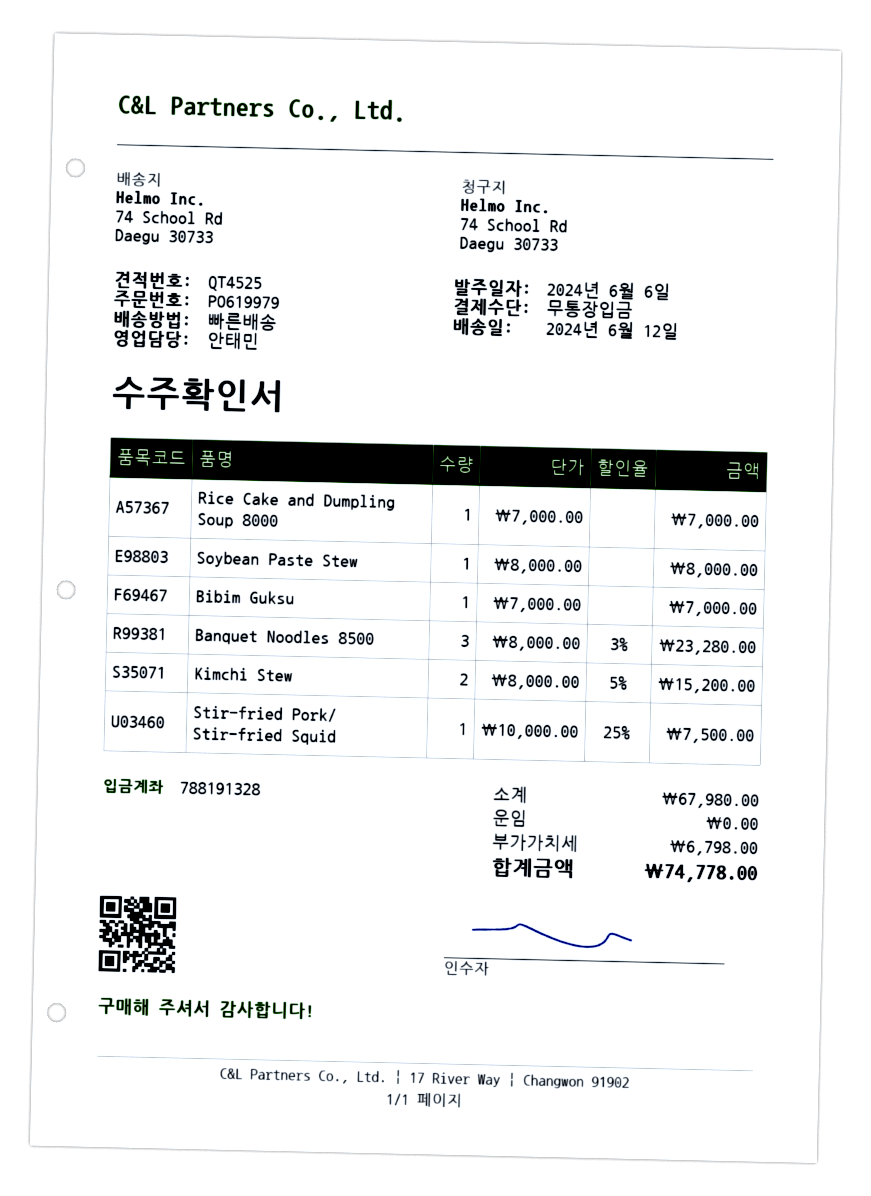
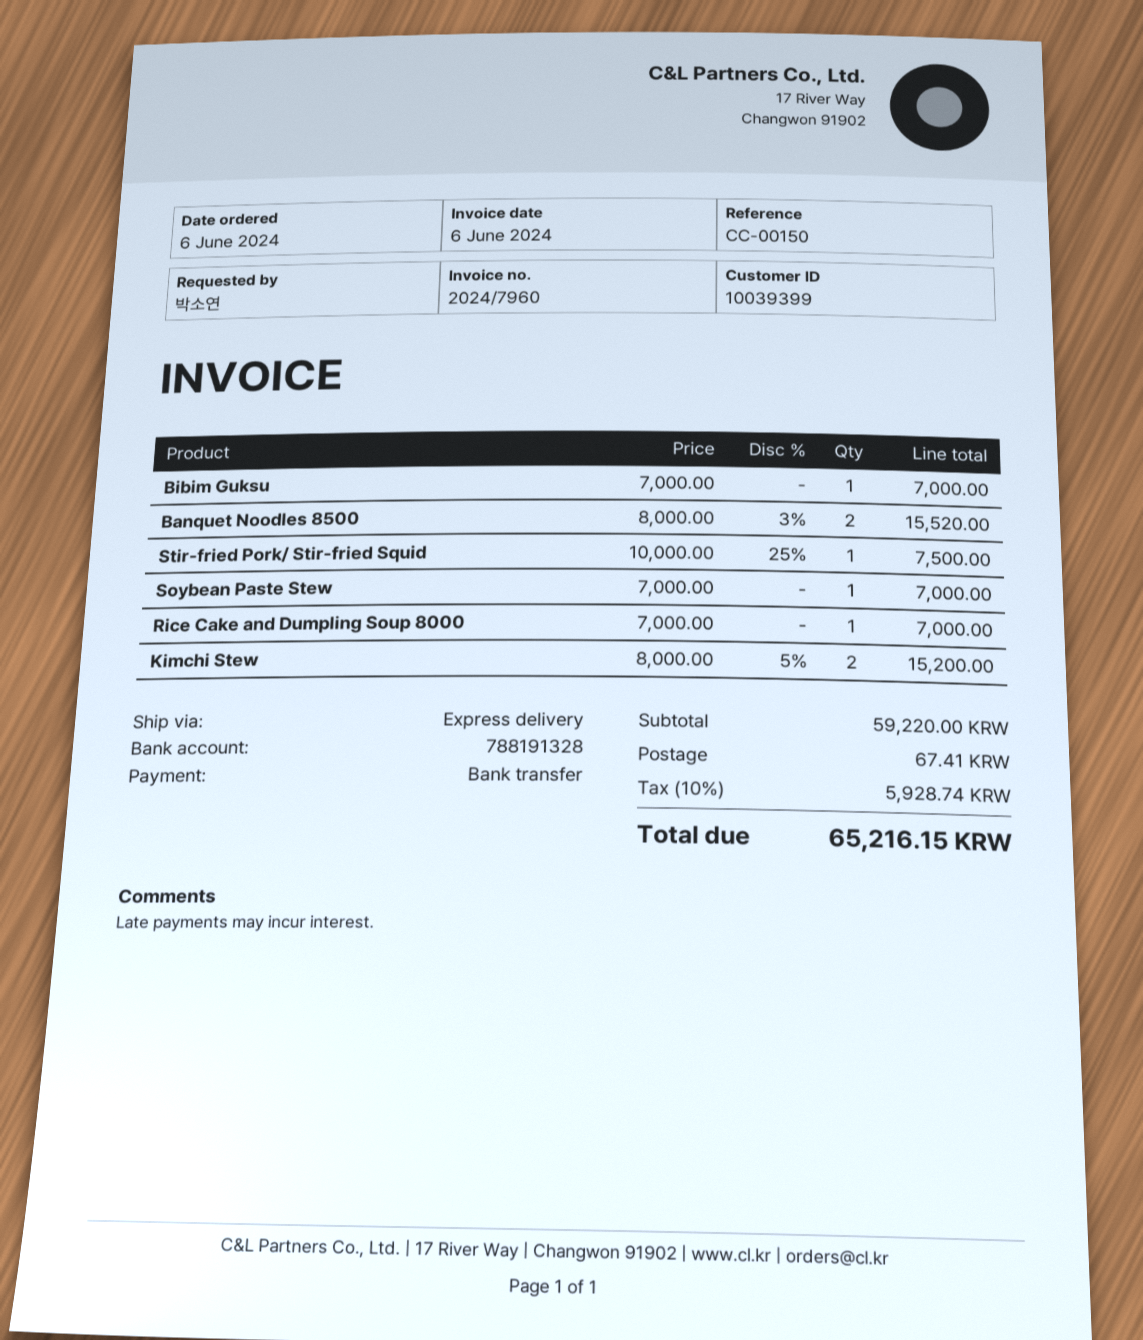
Soybean Paste Stew: 1 x 8000.00 = 8000.00 -> 1 x 7000.00 = 7000.00
Banquet Noodles 8500: 3 x 8000.00 - 3% = 23280.00 -> 2 x 8000.00 - 3% = 15520.00
subtotal: 67980.00 -> 59220.00
shipping: 0.00 -> 67.41
tax: 6798.00 -> 5928.74
total: 74778.00 -> 65216.15

